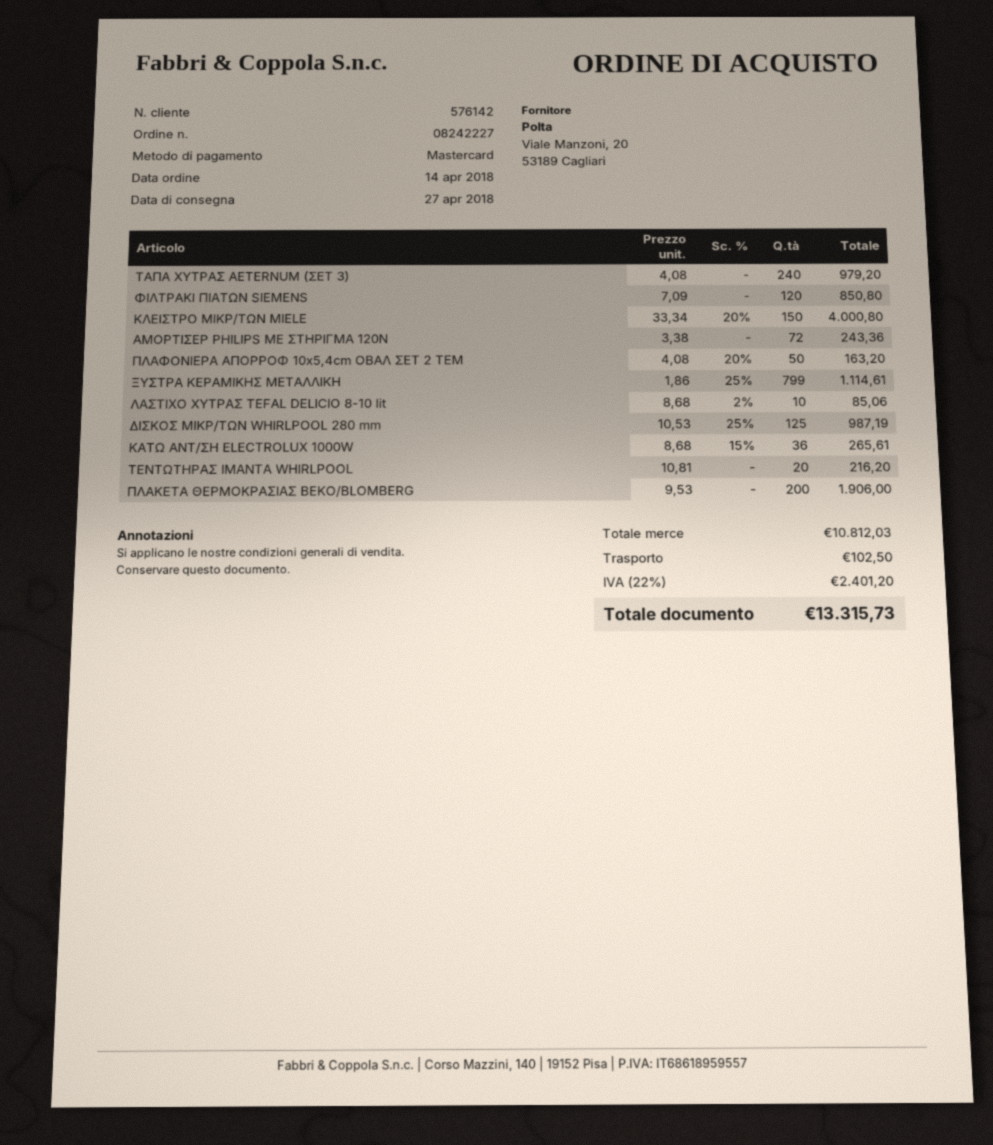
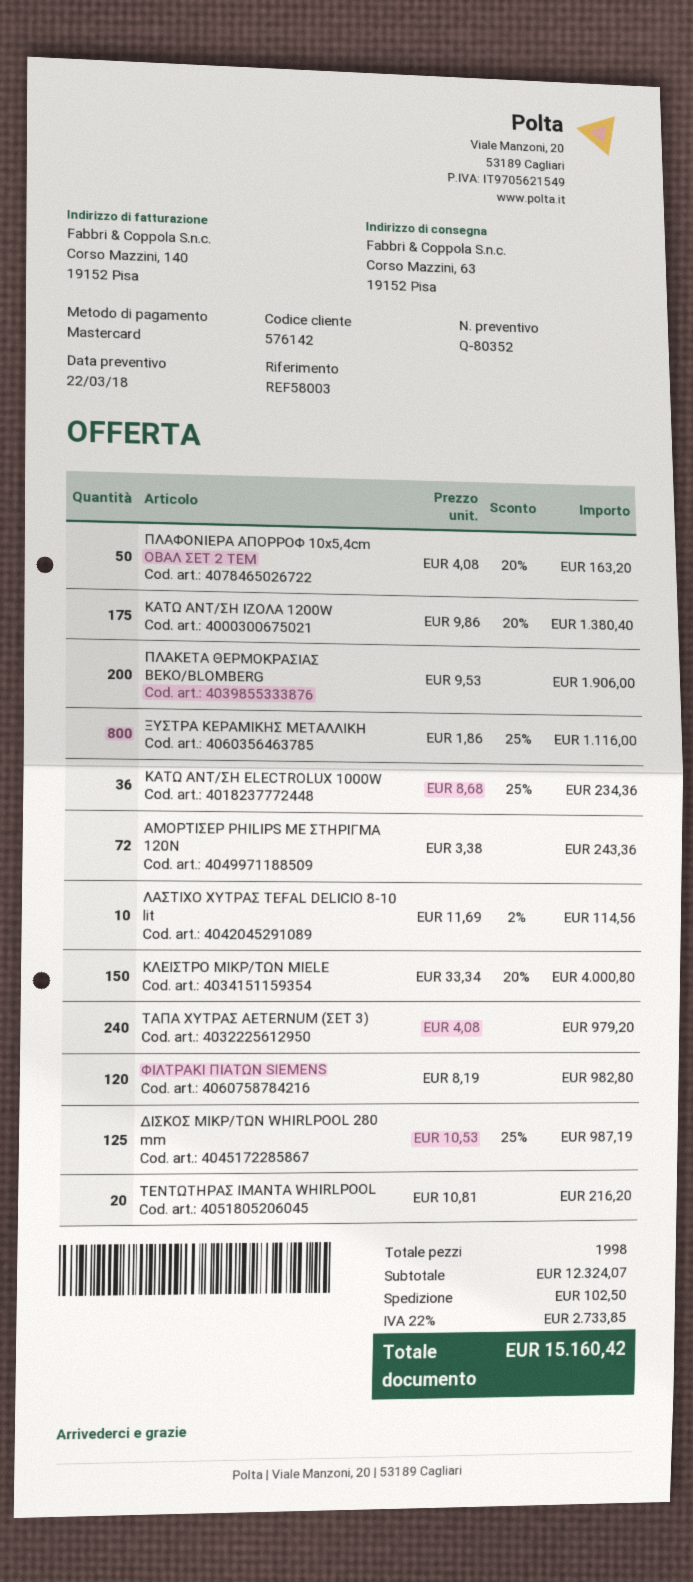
ΦΙΛΤΡΑΚΙ ΠΙΑΤΩΝ SIEMENS: 120 x 7.09 = 850.80 -> 120 x 8.19 = 982.80
ΞΥΣΤΡΑ ΚΕΡΑΜΙΚΗΣ ΜΕΤΑΛΛΙΚΗ: 799 x 1.86 - 25% = 1114.61 -> 800 x 1.86 - 25% = 1116.00
ΛΑΣΤΙΧΟ ΧΥΤΡΑΣ TEFAL DELICIO 8-10 lit: 10 x 8.68 - 2% = 85.06 -> 10 x 11.69 - 2% = 114.56
ΚΑΤΩ ΑΝΤ/ΣΗ ELECTROLUX 1000W: 36 x 8.68 - 15% = 265.61 -> 36 x 8.68 - 25% = 234.36
ΚΑΤΩ ΑΝΤ/ΣΗ ΙΖΟΛΑ 1200W: none -> 175 x 9.86 - 20% = 1380.40
subtotal: 10812.03 -> 12324.07
tax: 22% = 2401.20 -> 22% = 2733.85
total: 13315.73 -> 15160.42

